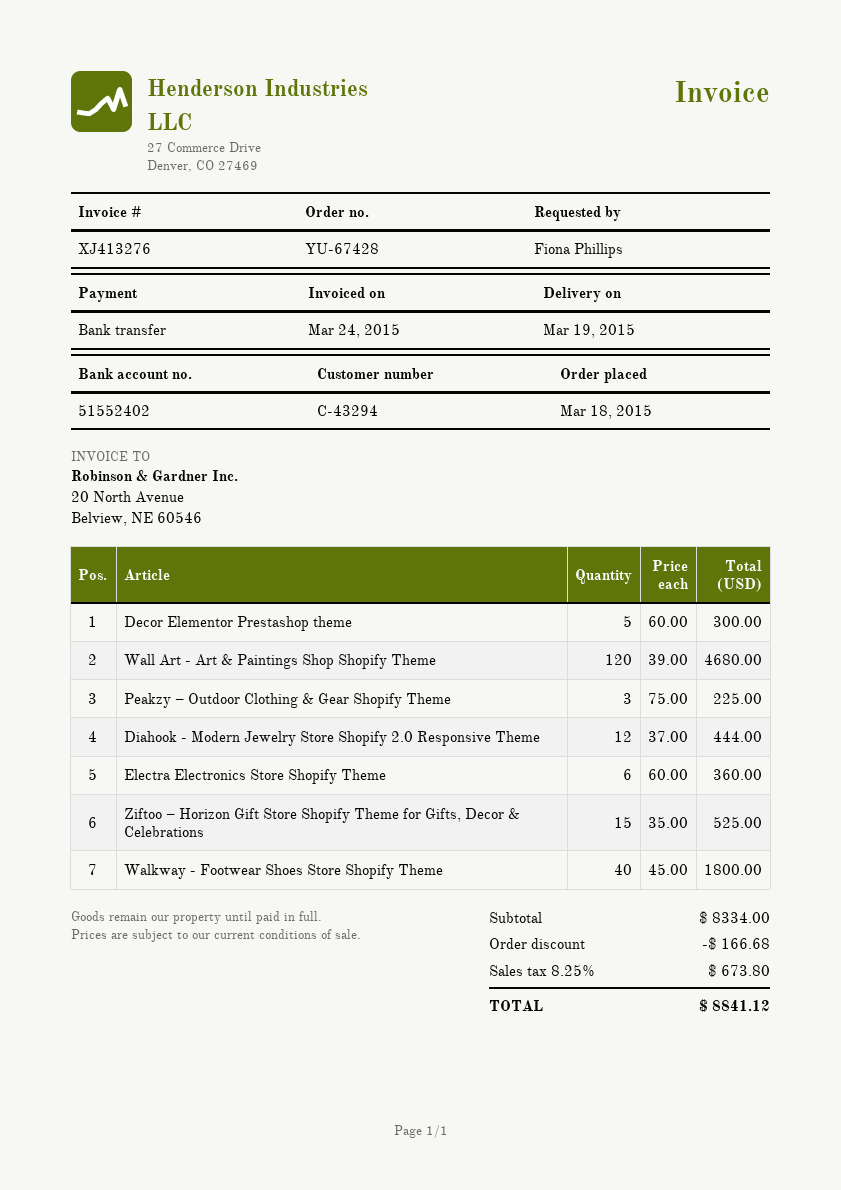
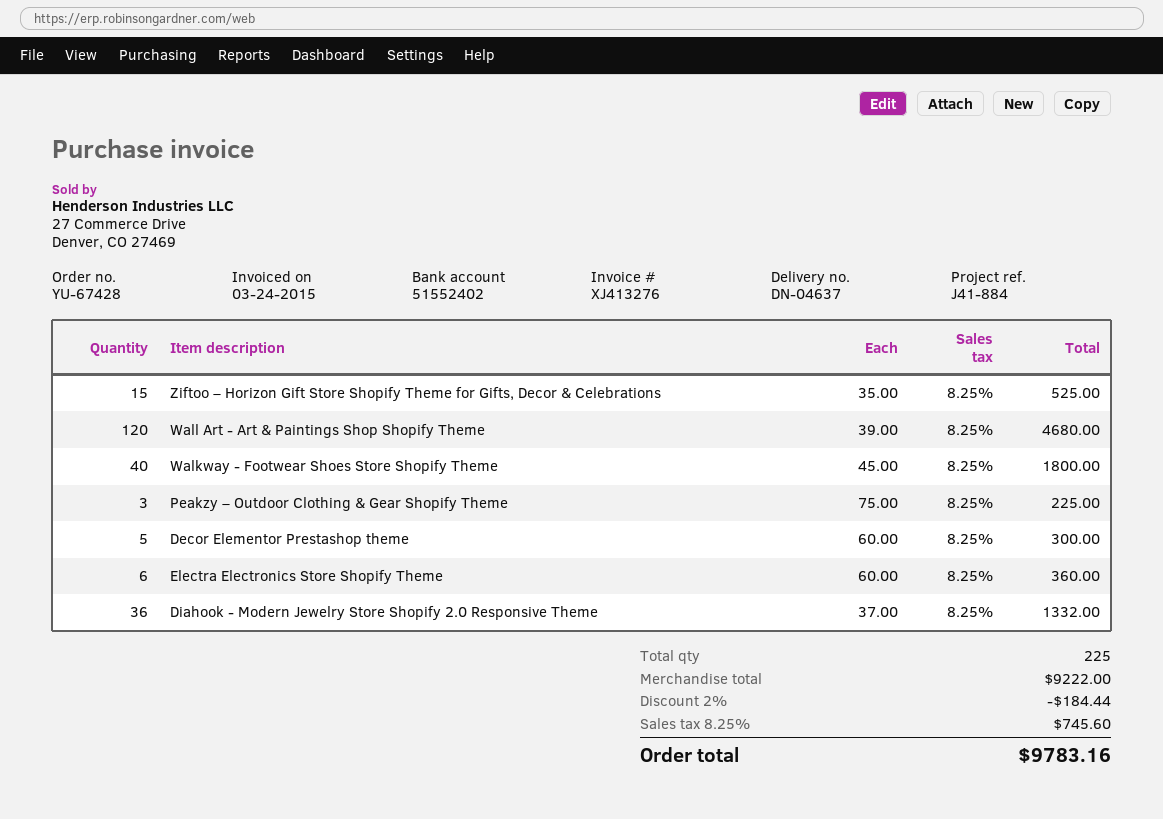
Diahook - Modern Jewelry Store Shopify 2.0 Responsive Theme: 12 x 37.00 = 444.00 -> 36 x 37.00 = 1332.00
subtotal: 8334.00 -> 9222.00
discount: 166.68 -> 184.44
tax: 8.25% = 673.80 -> 8.25% = 745.60
total: 8841.12 -> 9783.16

